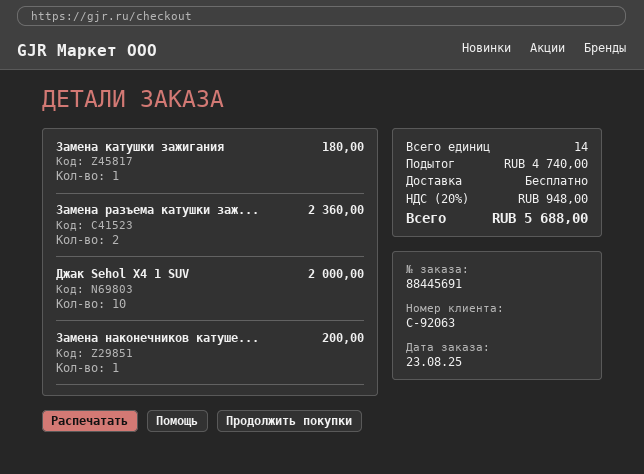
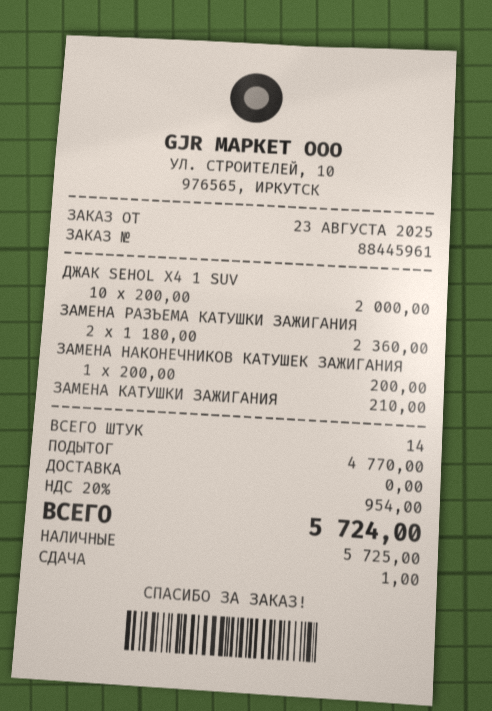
order number: 88445691 -> 88445961
Замена катушки зажигания: 1 for 180.00 -> 1 for 210.00
subtotal: 4740.00 -> 4770.00
tax: 20% = 948.00 -> 20% = 954.00
total: 5688.00 -> 5724.00

